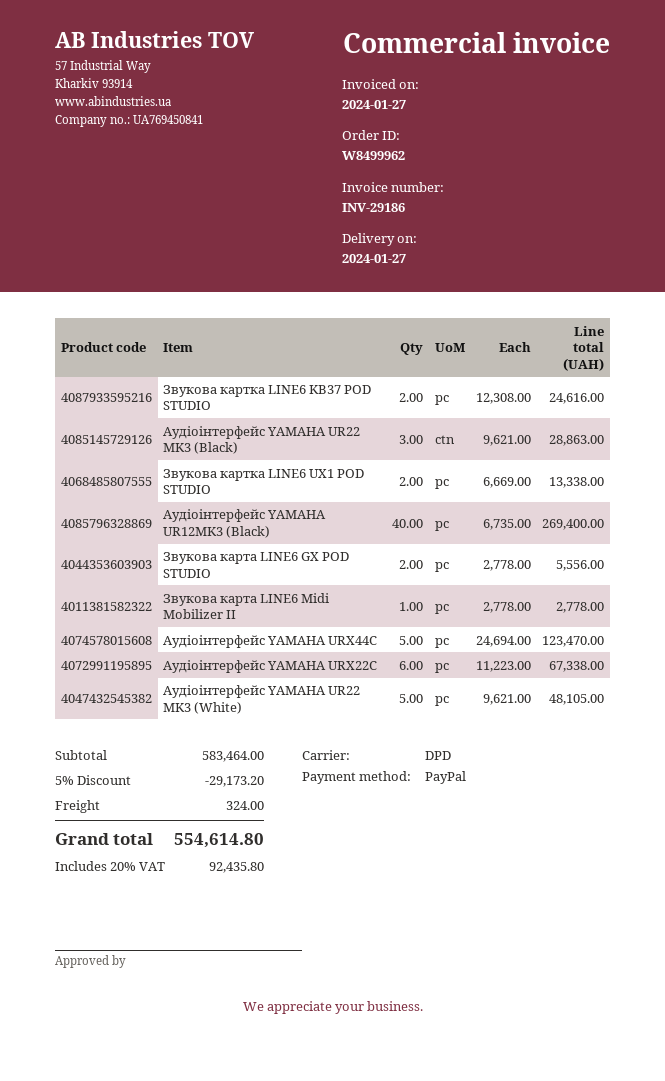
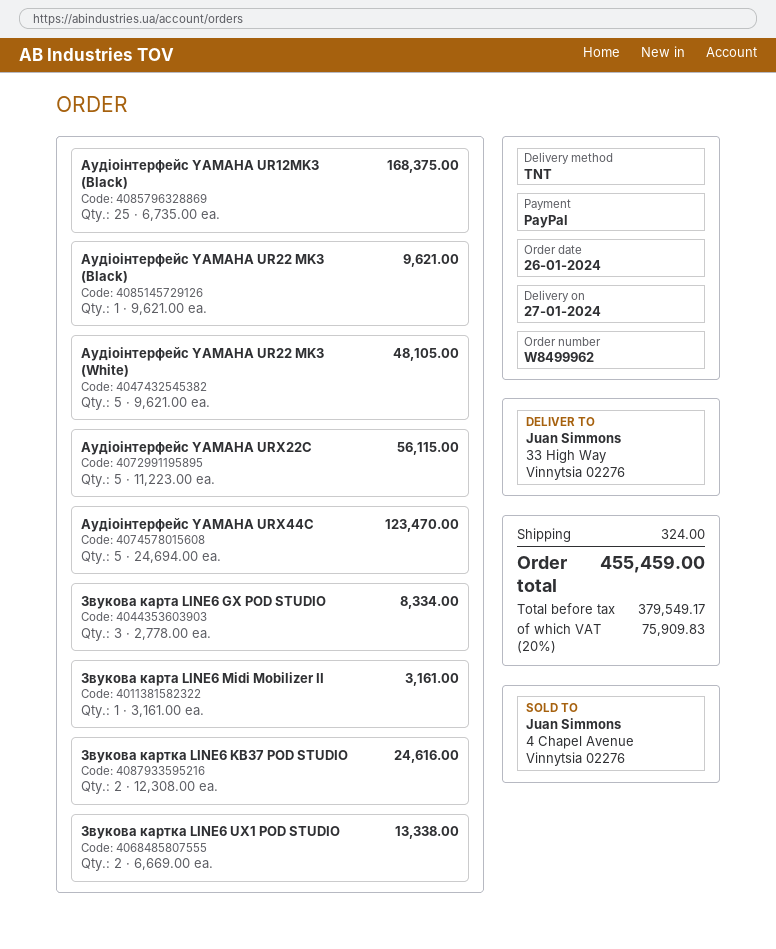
shipping method: DPD -> TNT
Аудіоінтерфейс YAMAHA UR22 MK3 (Black): 3 x 9621.00 = 28863.00 -> 1 x 9621.00 = 9621.00
Аудіоінтерфейс YAMAHA UR12MK3 (Black): 40 x 6735.00 = 269400.00 -> 25 x 6735.00 = 168375.00
Звукова карта LINE6 GX POD STUDIO: 2 x 2778.00 = 5556.00 -> 3 x 2778.00 = 8334.00
Звукова карта LINE6 Midi Mobilizer II: 1 x 2778.00 = 2778.00 -> 1 x 3161.00 = 3161.00
Аудіоінтерфейс YAMAHA URX22C: 6 x 11223.00 = 67338.00 -> 5 x 11223.00 = 56115.00
discount: 5% = 29173.20 -> none
tax: 20% = 92435.80 -> 20% = 75909.83
total: 554614.80 -> 455459.00

